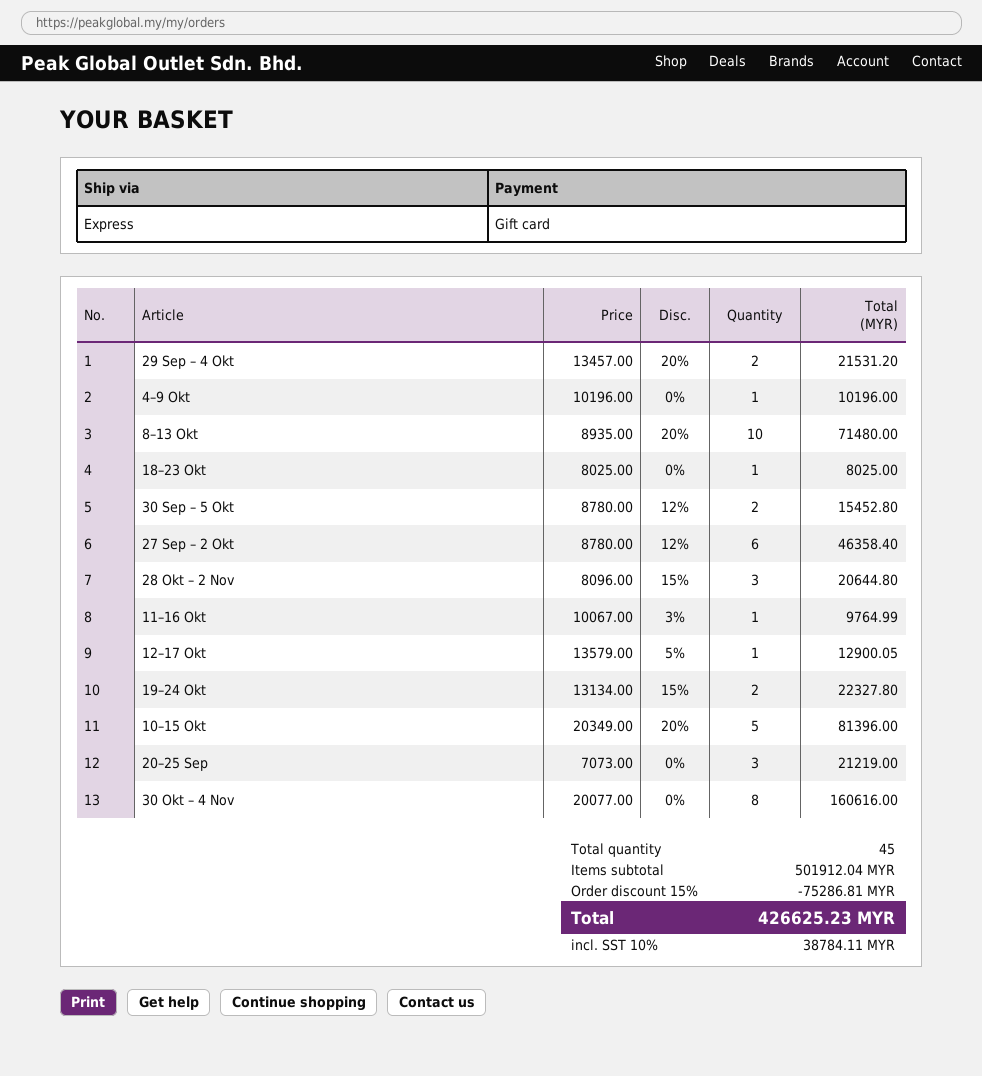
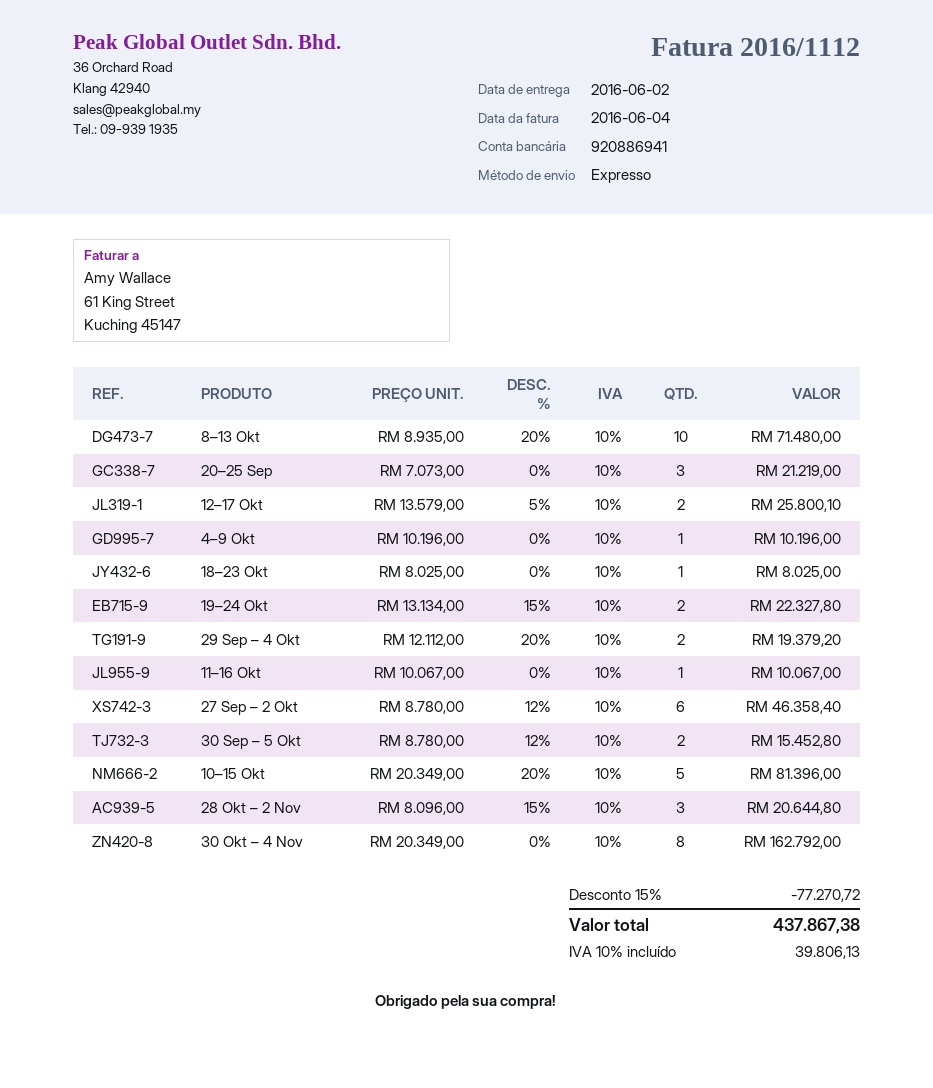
29 Sep – 4 Okt: 2 x 13457.00 - 20% = 21531.20 -> 2 x 12112.00 - 20% = 19379.20
11–16 Okt: 1 x 10067.00 - 3% = 9764.99 -> 1 x 10067.00 = 10067.00
12–17 Okt: 1 x 13579.00 - 5% = 12900.05 -> 2 x 13579.00 - 5% = 25800.10
30 Okt – 4 Nov: 8 x 20077.00 = 160616.00 -> 8 x 20349.00 = 162792.00
discount: 15% = 75286.81 -> 15% = 77270.72
tax: 10% = 38784.11 -> 10% = 39806.13
total: 426625.23 -> 437867.38

